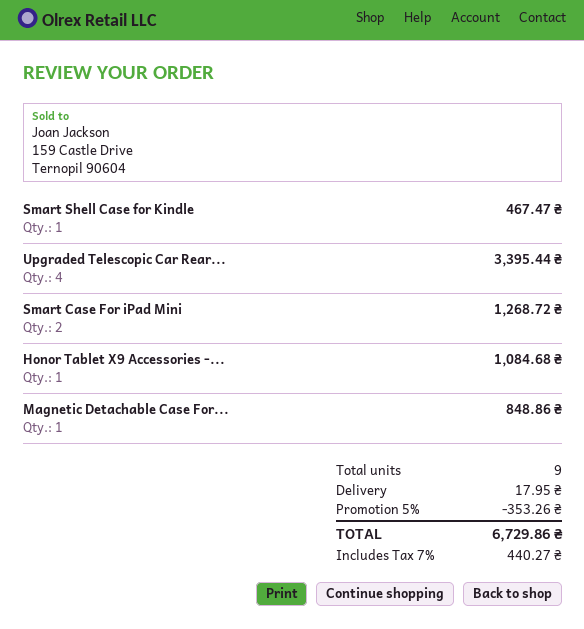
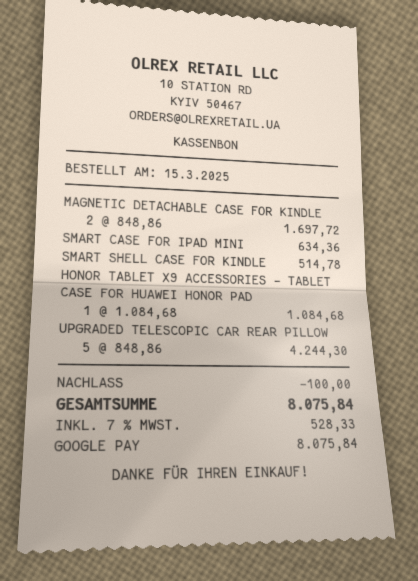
Smart Shell Case for Kindle: 1 for 467.47 -> 1 for 514.78
Upgraded Telescopic Car Rear...: 4 for 3395.44 -> 5 for 4244.30
Smart Case For iPad Mini: 2 for 1268.72 -> 1 for 634.36
Magnetic Detachable Case For...: 1 for 848.86 -> 2 for 1697.72
discount: 353.26 -> 100.00
shipping: 17.95 -> none
tax: 7% = 440.27 -> 7% = 528.33
total: 6729.86 -> 8075.84

